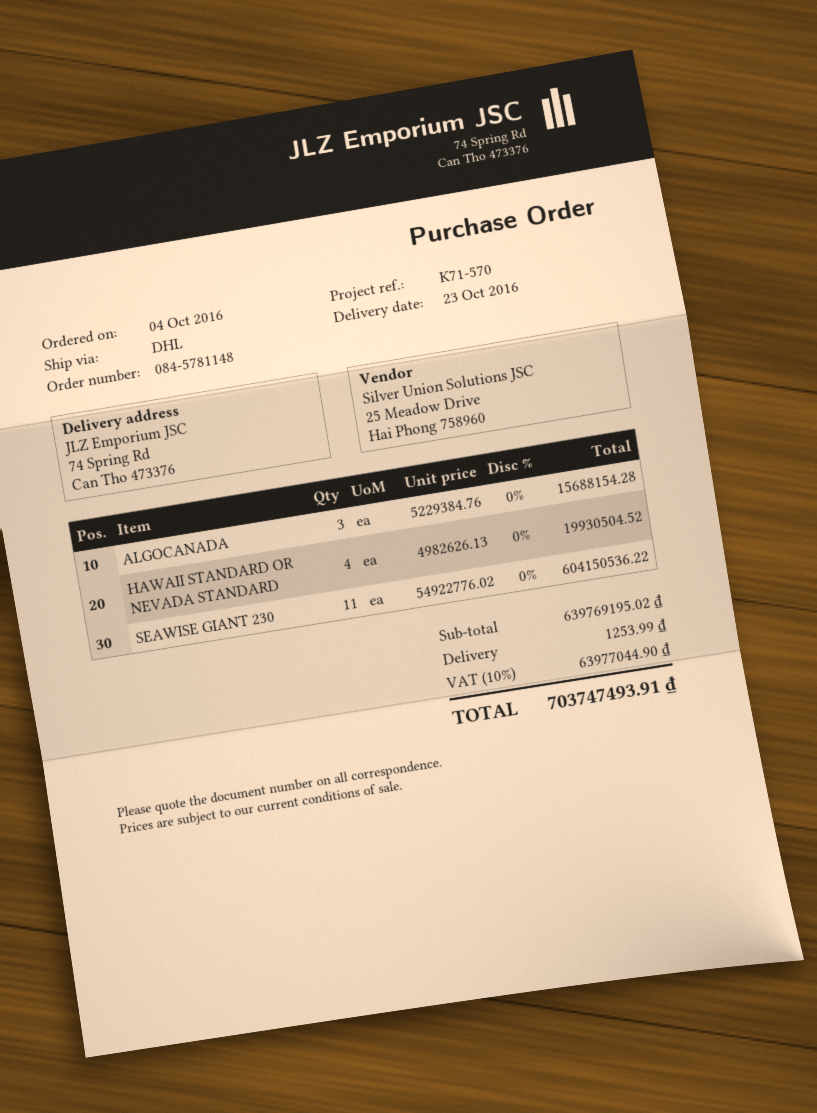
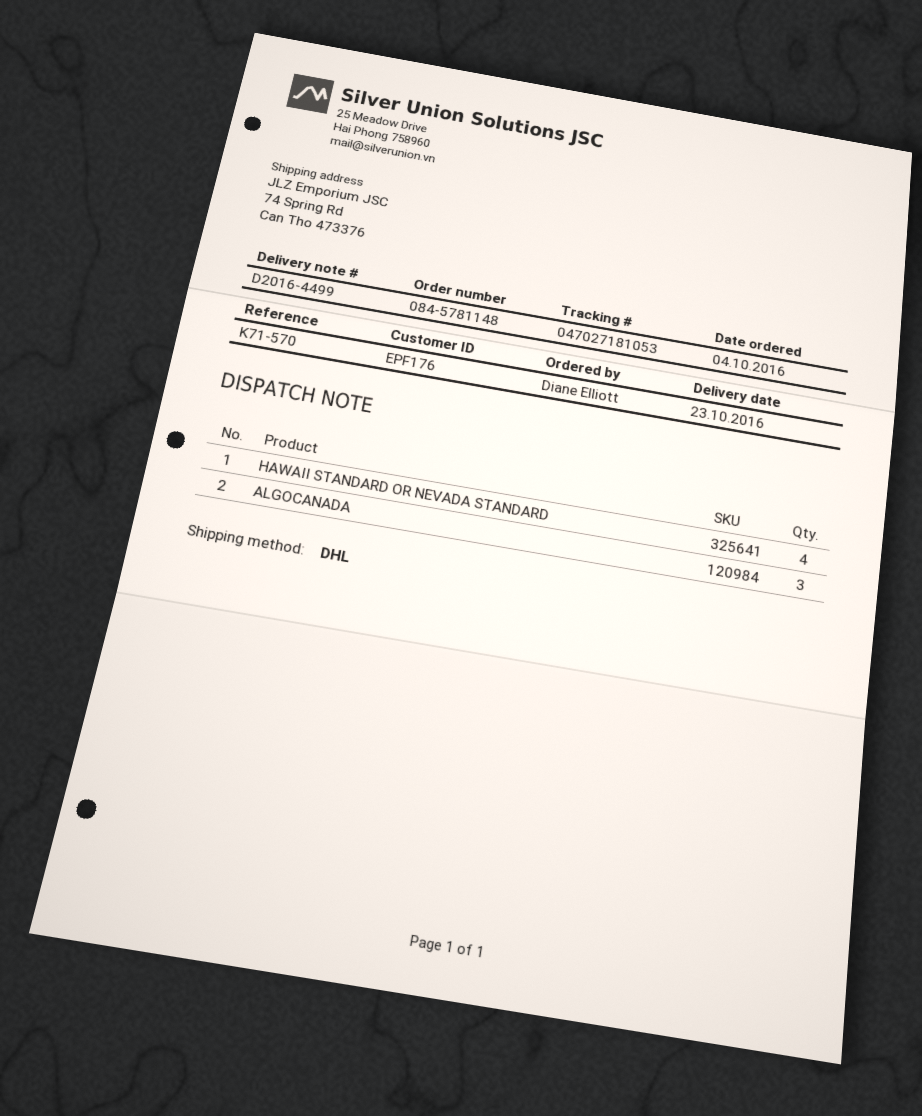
SEAWISE GIANT 230: 11 -> none

